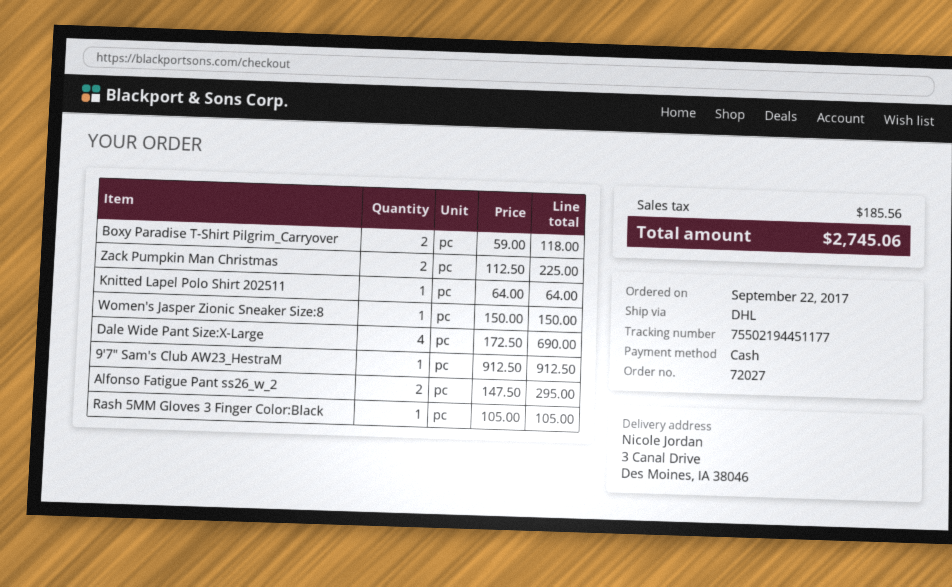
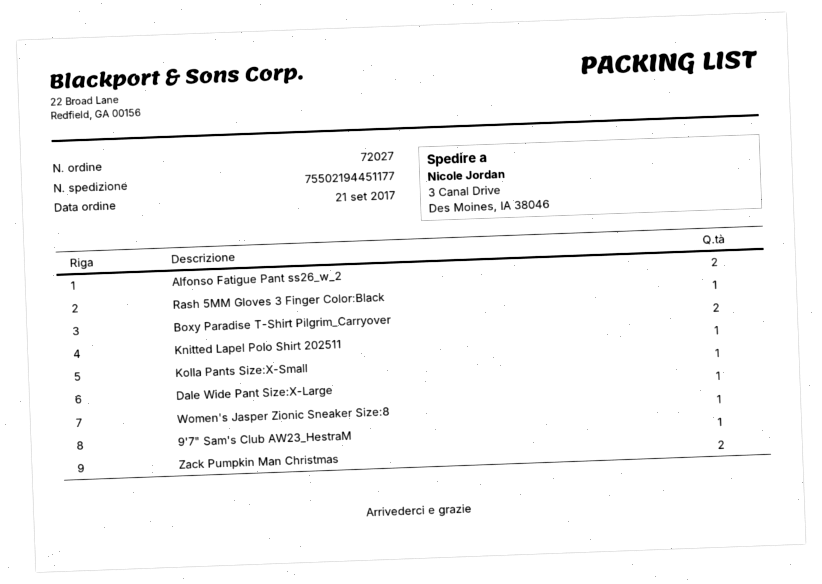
order date: 2017-09-22 -> 2017-09-21
Dale Wide Pant Size:X-Large: 4 -> 1
Kolla Pants Size:X-Small: none -> 1

